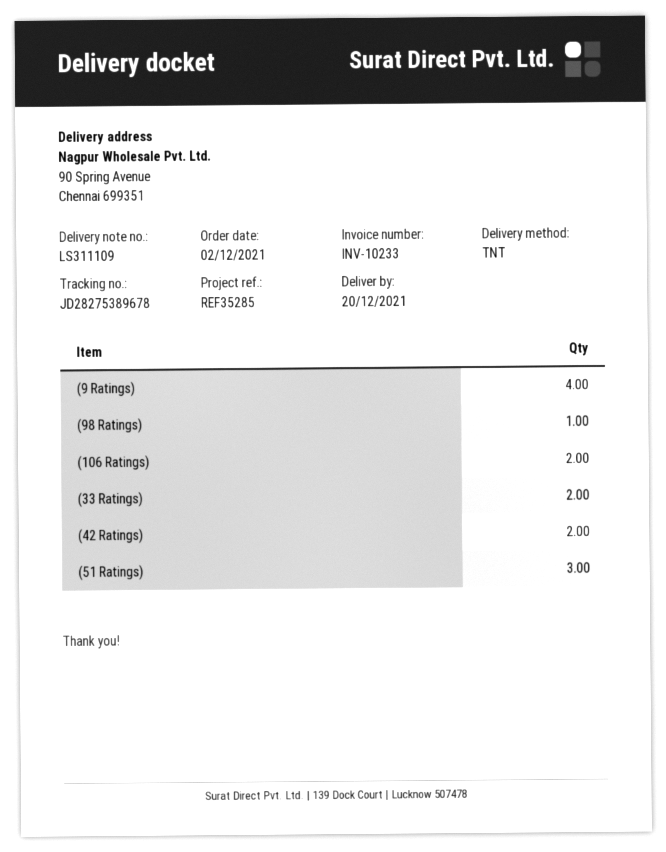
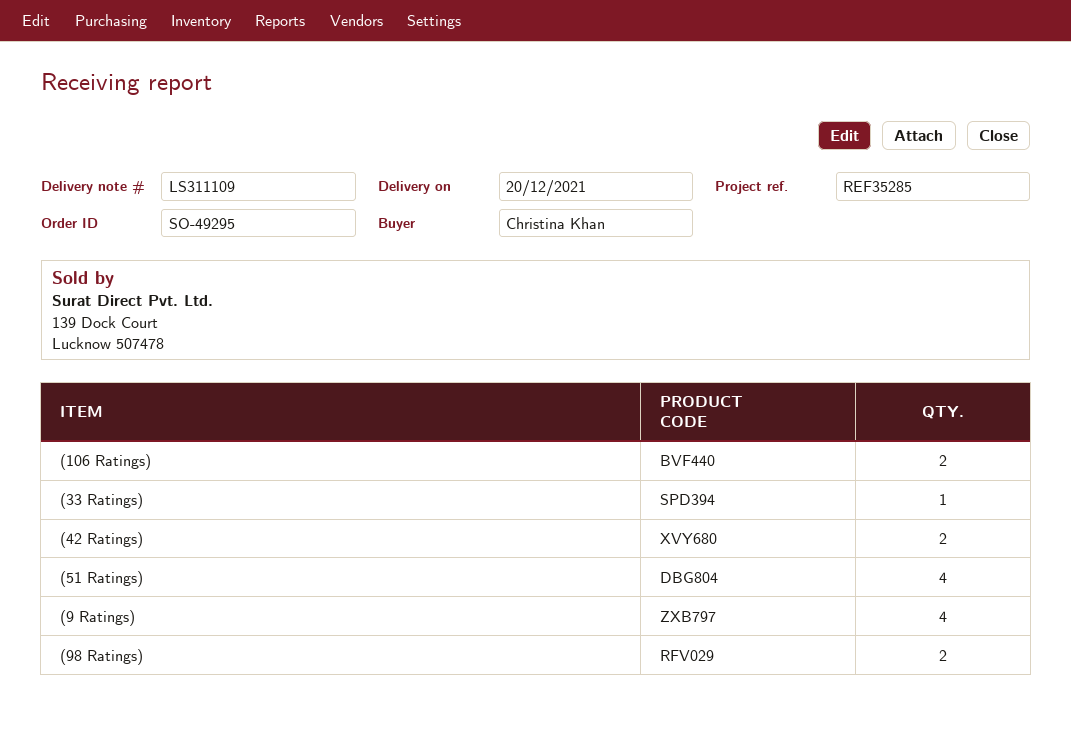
(98 Ratings): 1 -> 2
(33 Ratings): 2 -> 1
(51 Ratings): 3 -> 4

